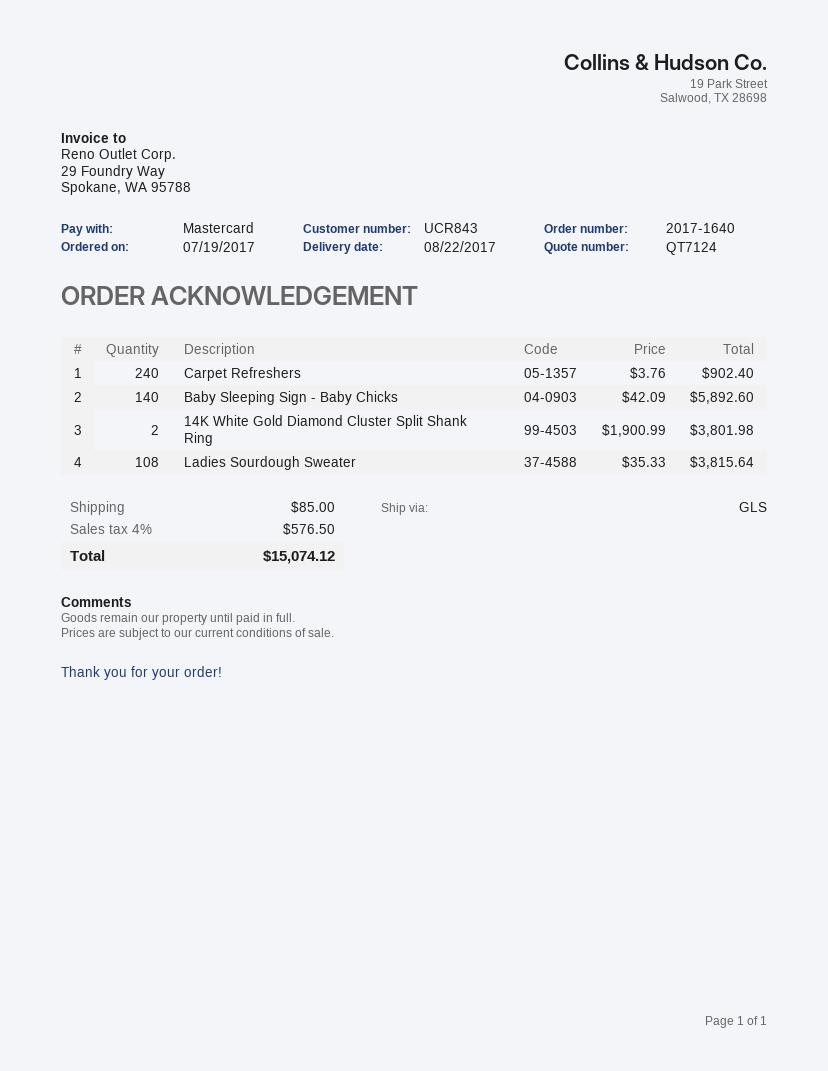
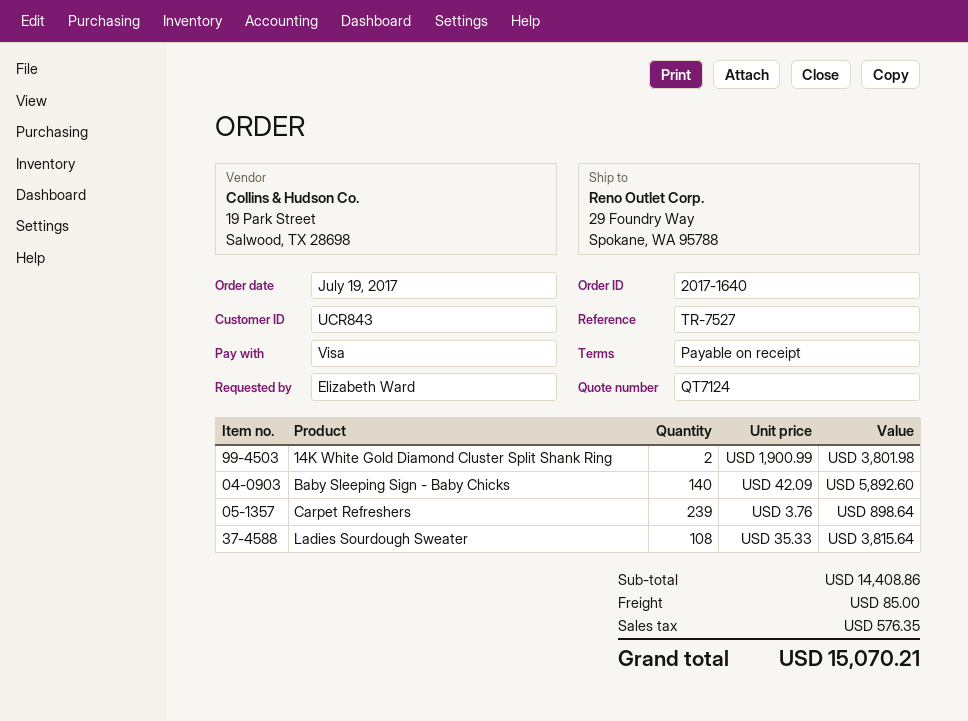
payment method: Mastercard -> Visa
Carpet Refreshers: 240 x 3.76 = 902.40 -> 239 x 3.76 = 898.64
tax: 576.50 -> 576.35
total: 15074.12 -> 15070.21

